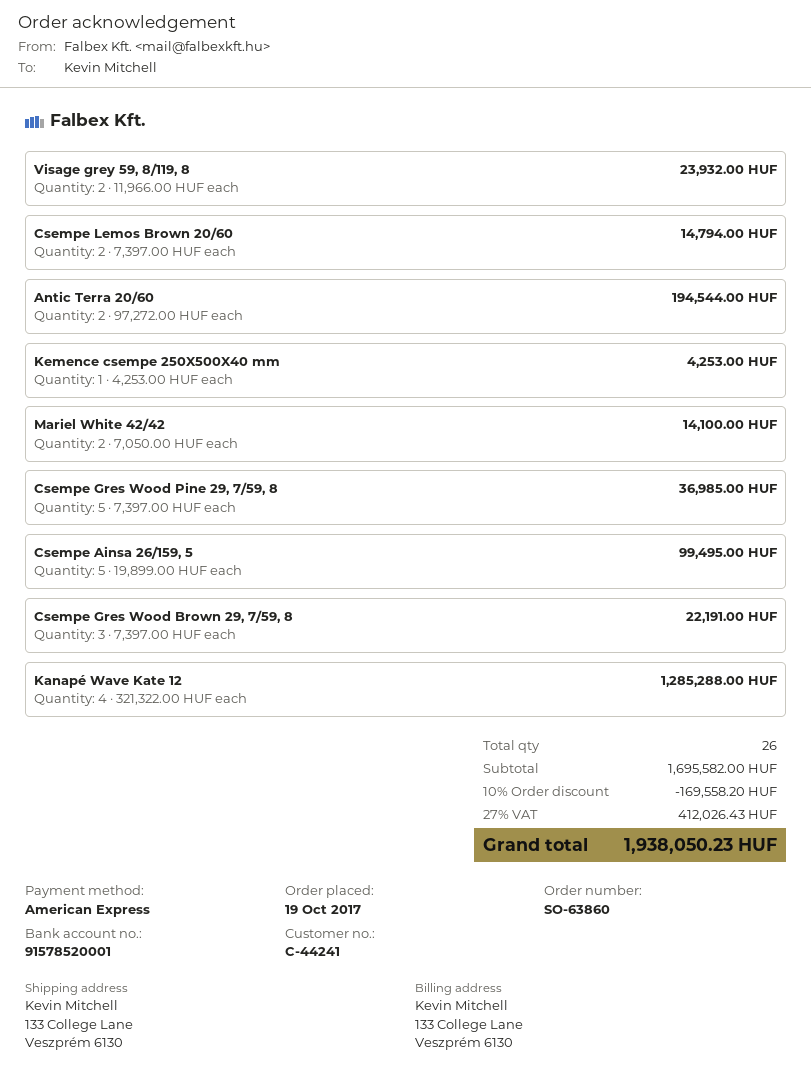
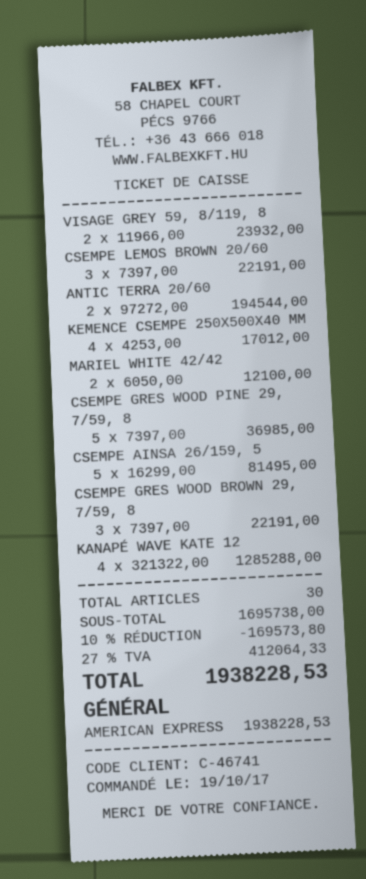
customer number: C-44241 -> C-46741
Csempe Lemos Brown 20/60: 2 x 7397.00 = 14794.00 -> 3 x 7397.00 = 22191.00
Kemence csempe 250X500X40 mm: 1 x 4253.00 = 4253.00 -> 4 x 4253.00 = 17012.00
Mariel White 42/42: 2 x 7050.00 = 14100.00 -> 2 x 6050.00 = 12100.00
Csempe Ainsa 26/159, 5: 5 x 19899.00 = 99495.00 -> 5 x 16299.00 = 81495.00
total quantity: 26 -> 30
subtotal: 1695582.00 -> 1695738.00
discount: 10% = 169558.20 -> 10% = 169573.80
tax: 27% = 412026.43 -> 27% = 412064.33
total: 1938050.23 -> 1938228.53

